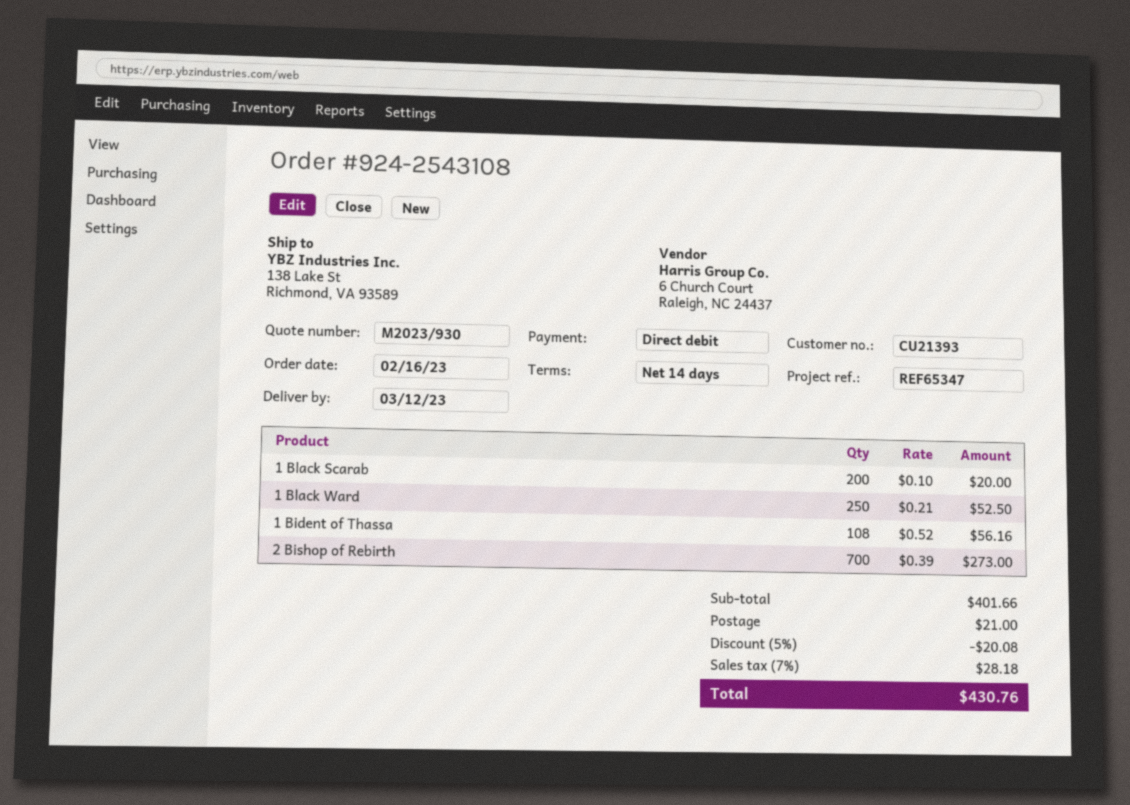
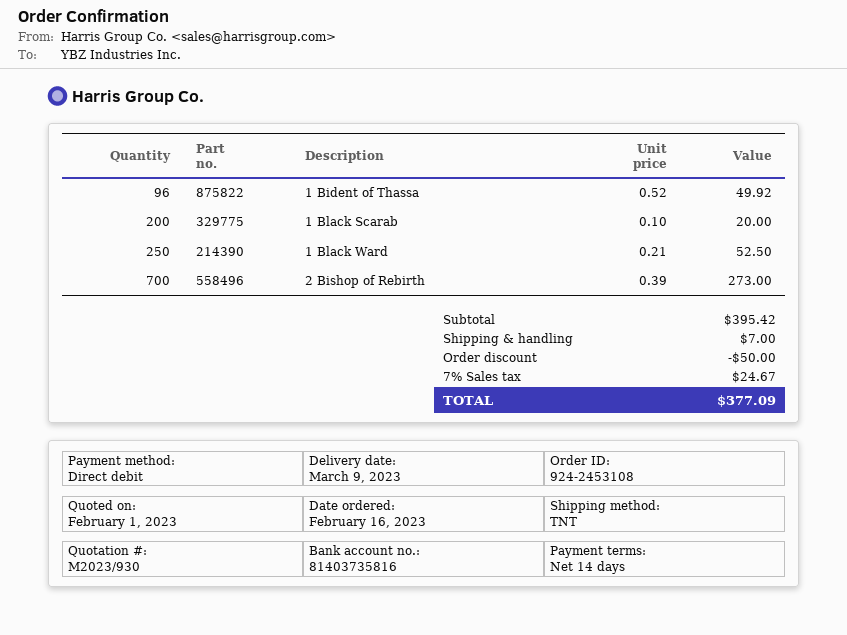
order number: 924-2543108 -> 924-2453108
delivery date: 2023-03-12 -> 2023-03-09
1 Bident of Thassa: 108 x 0.52 = 56.16 -> 96 x 0.52 = 49.92
subtotal: 401.66 -> 395.42
discount: 20.08 -> 50.00
shipping: 21.00 -> 7.00
tax: 7% = 28.18 -> 7% = 24.67
total: 430.76 -> 377.09

